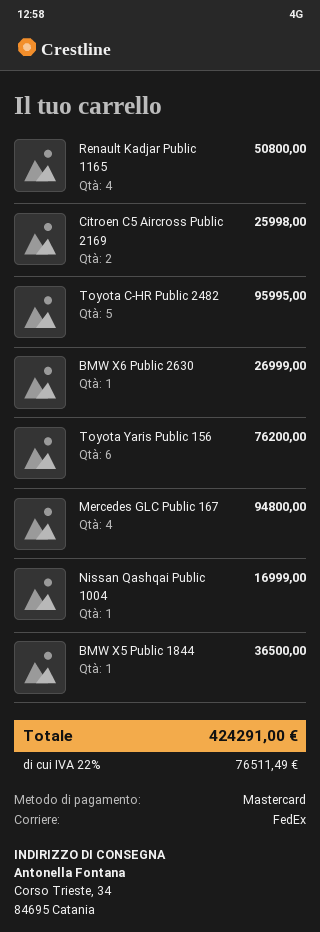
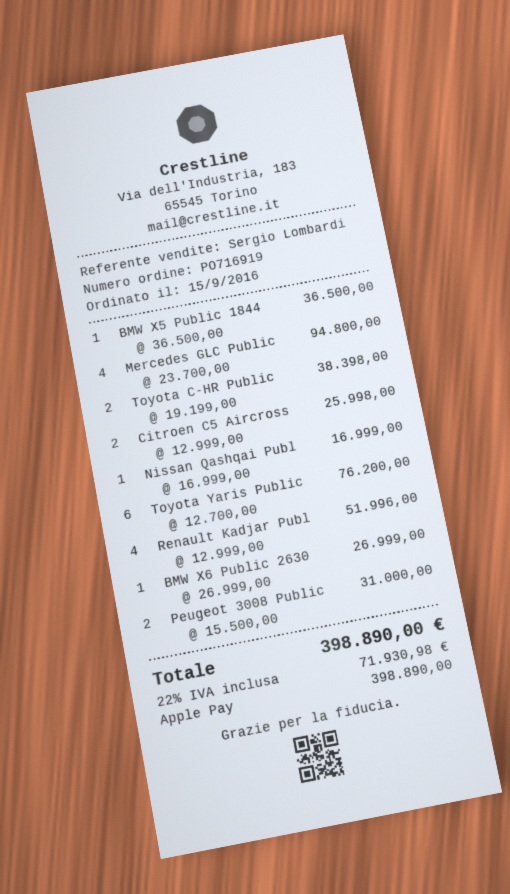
payment method: Mastercard -> Apple Pay
Renault Kadjar Public 1165: 4 for 50800.00 -> 4 for 51996.00
Toyota C-HR Public 2482: 5 for 95995.00 -> 2 for 38398.00
Peugeot 3008 Public: none -> 2 for 31000.00
tax: 22% = 76511.49 -> 22% = 71930.98
total: 424291.00 -> 398890.00

